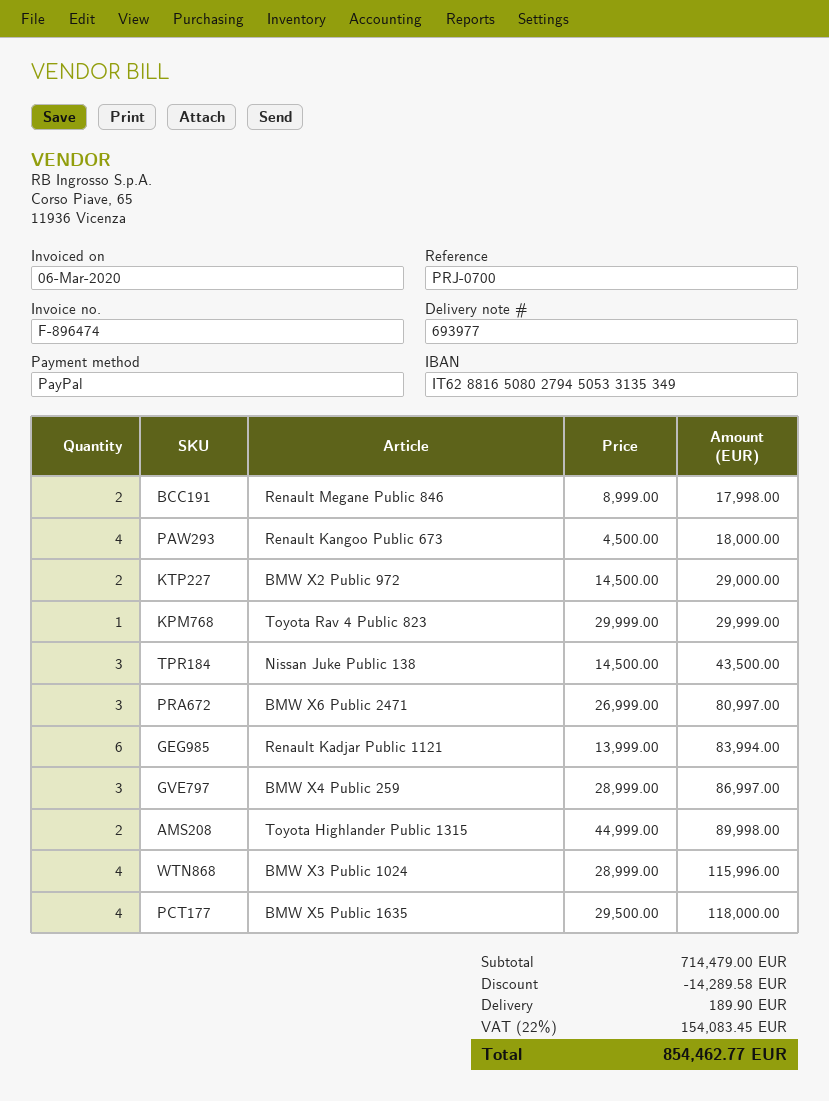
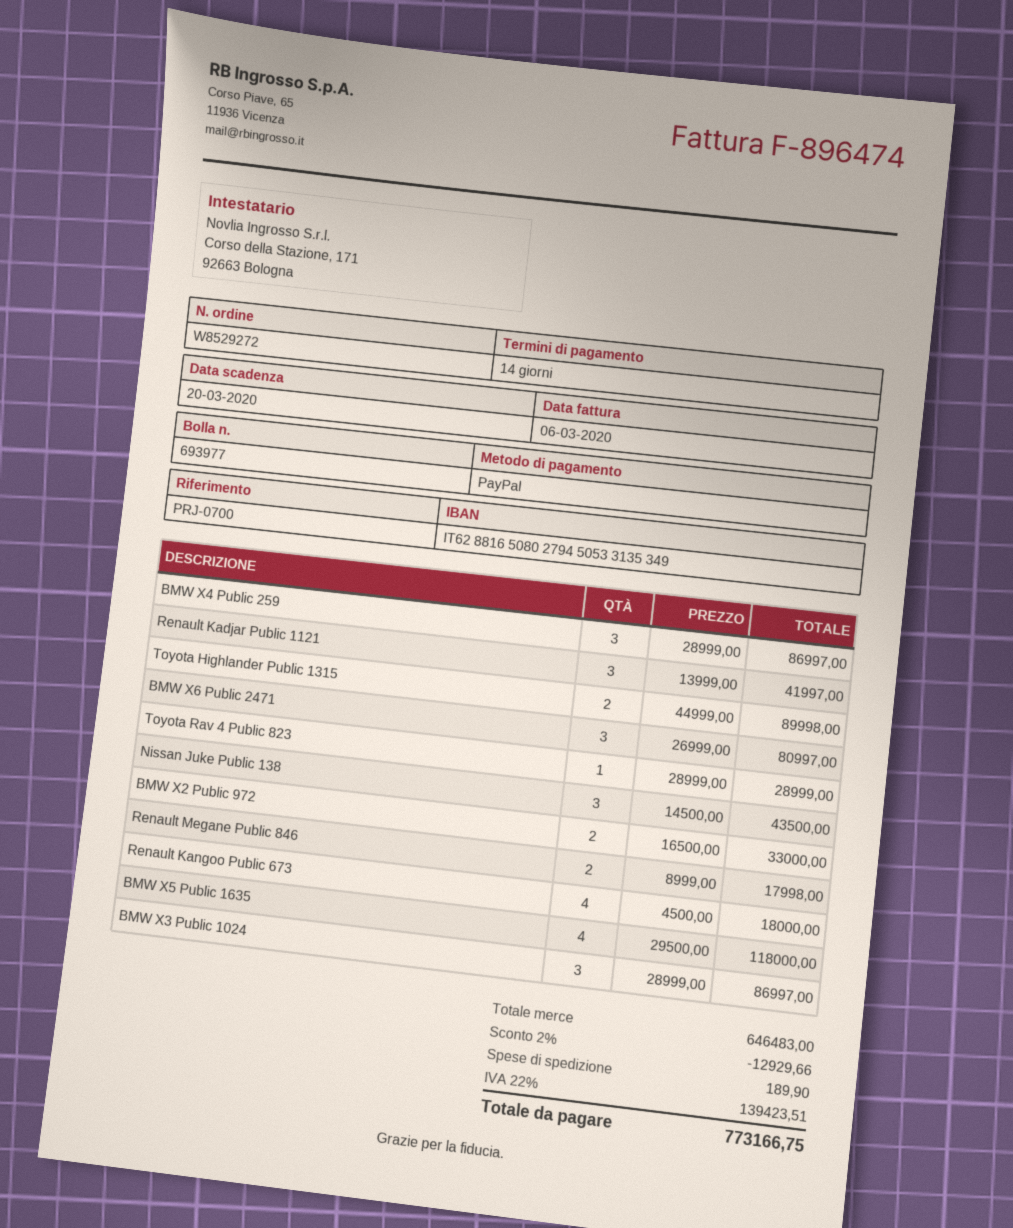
BMW X2 Public 972: 2 x 14500.00 = 29000.00 -> 2 x 16500.00 = 33000.00
Toyota Rav 4 Public 823: 1 x 29999.00 = 29999.00 -> 1 x 28999.00 = 28999.00
Renault Kadjar Public 1121: 6 x 13999.00 = 83994.00 -> 3 x 13999.00 = 41997.00
BMW X3 Public 1024: 4 x 28999.00 = 115996.00 -> 3 x 28999.00 = 86997.00
subtotal: 714479.00 -> 646483.00
discount: 14289.58 -> 12929.66
tax: 22% = 154083.45 -> 22% = 139423.51
total: 854462.77 -> 773166.75

